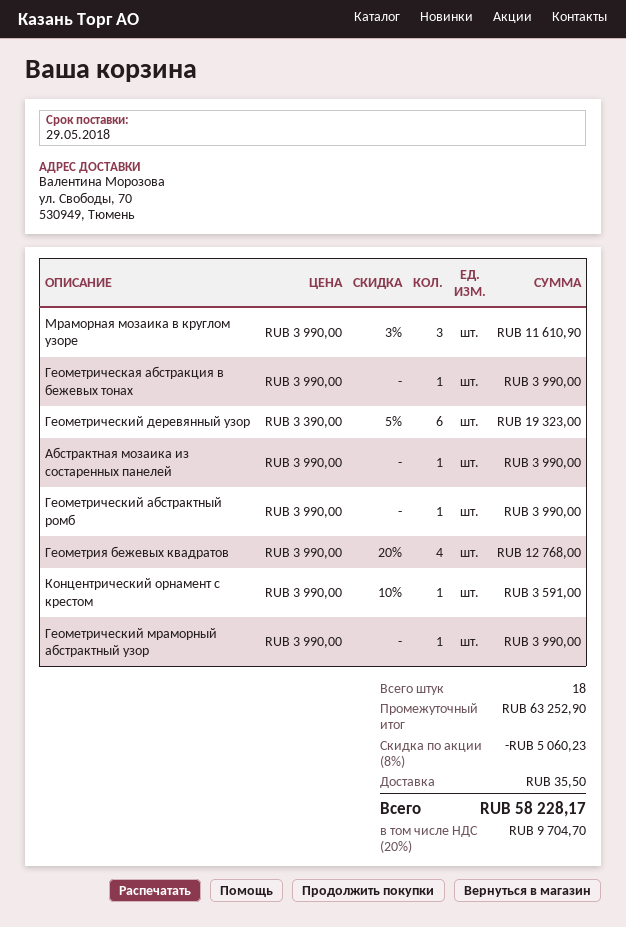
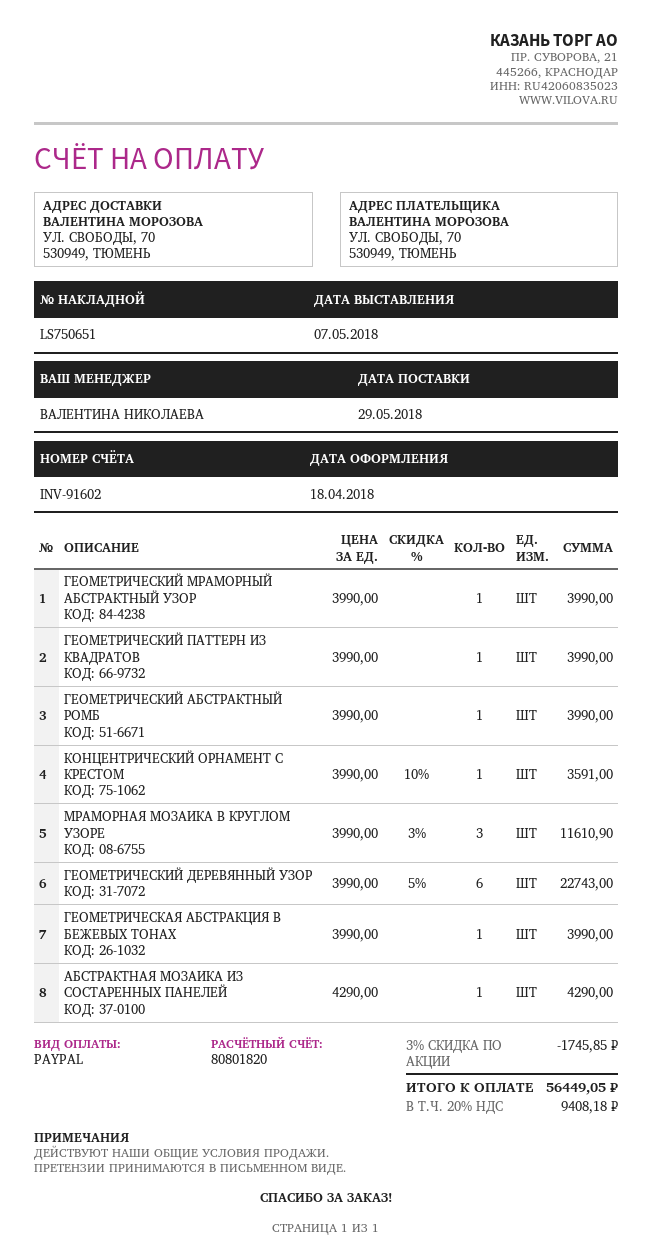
Геометрический деревянный узор: 6 x 3390.00 - 5% = 19323.00 -> 6 x 3990.00 - 5% = 22743.00
Абстрактная мозаика из состаренных панелей: 1 x 3990.00 = 3990.00 -> 1 x 4290.00 = 4290.00
Геометрия бежевых квадратов: 4 x 3990.00 - 20% = 12768.00 -> none
ГЕОМЕТРИЧЕСКИЙ ПАТТЕРН ИЗ КВАДРАТОВ: none -> 1 x 3990.00 = 3990.00
discount: 8% = 5060.23 -> 3% = 1745.85
shipping: 35.50 -> none
tax: 20% = 9704.70 -> 20% = 9408.18
total: 58228.17 -> 56449.05

